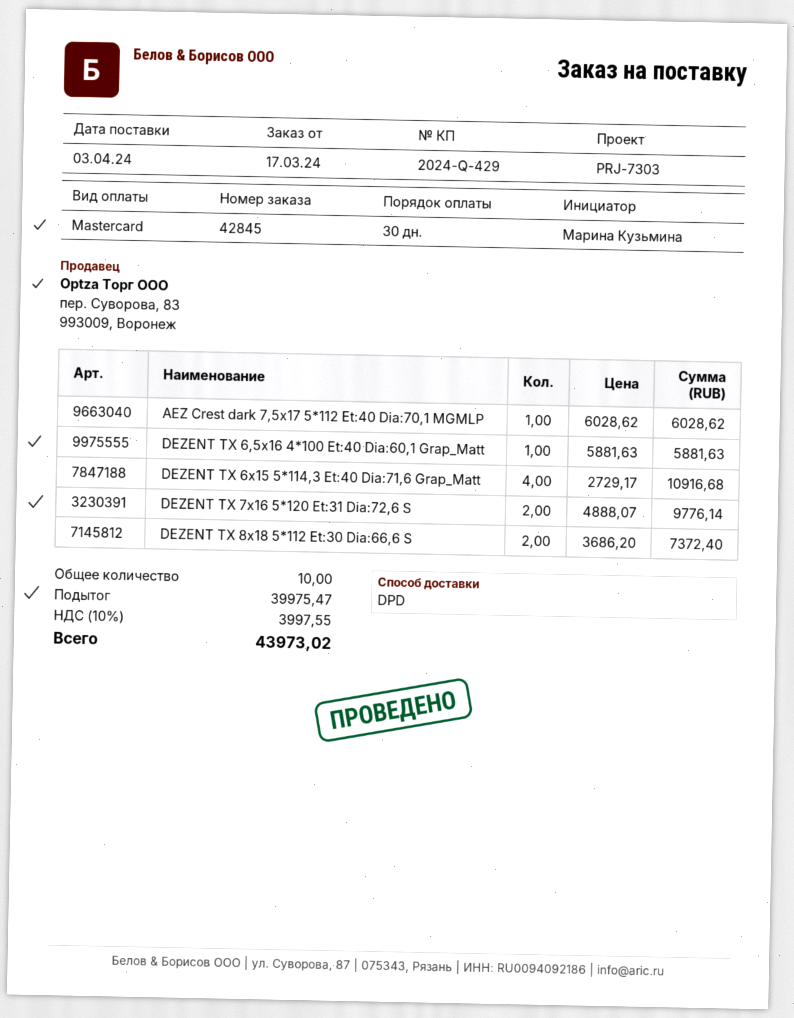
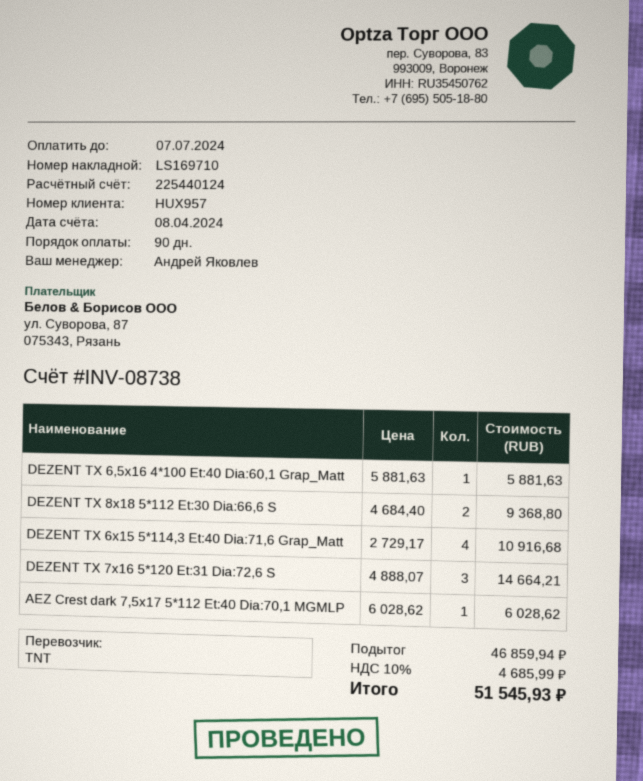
payment terms: 30 days -> 90 days
shipping method: DPD -> TNT
DEZENT TX 7x16 5*120 Et:31 Dia:72,6 S: 2 x 4888.07 = 9776.14 -> 3 x 4888.07 = 14664.21
DEZENT TX 8x18 5*112 Et:30 Dia:66,6 S: 2 x 3686.20 = 7372.40 -> 2 x 4684.40 = 9368.80
subtotal: 39975.47 -> 46859.94
tax: 10% = 3997.55 -> 10% = 4685.99
total: 43973.02 -> 51545.93

